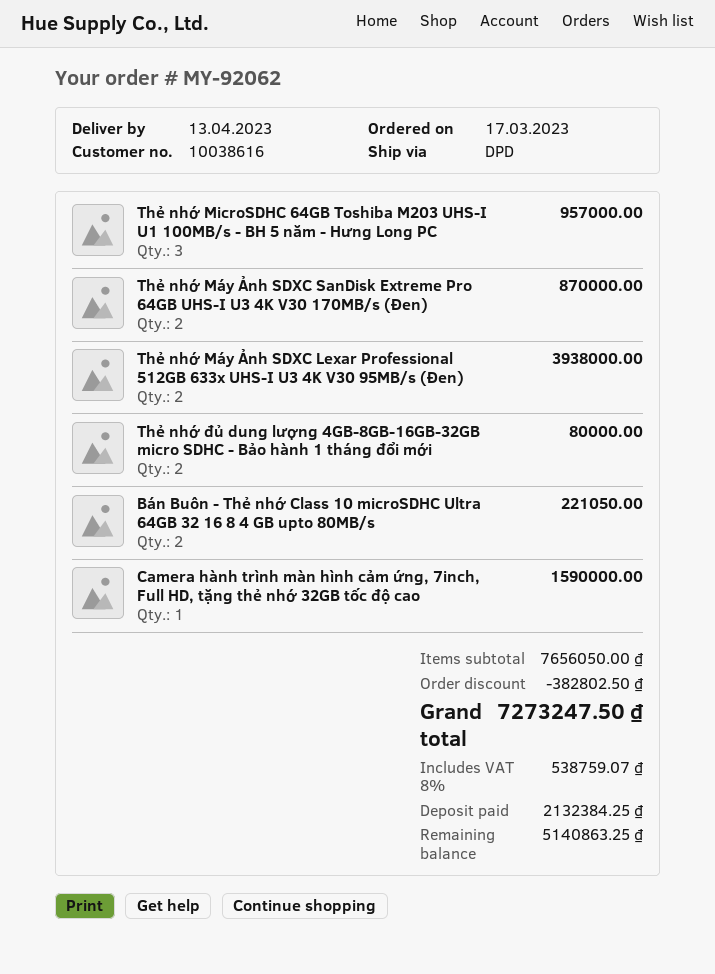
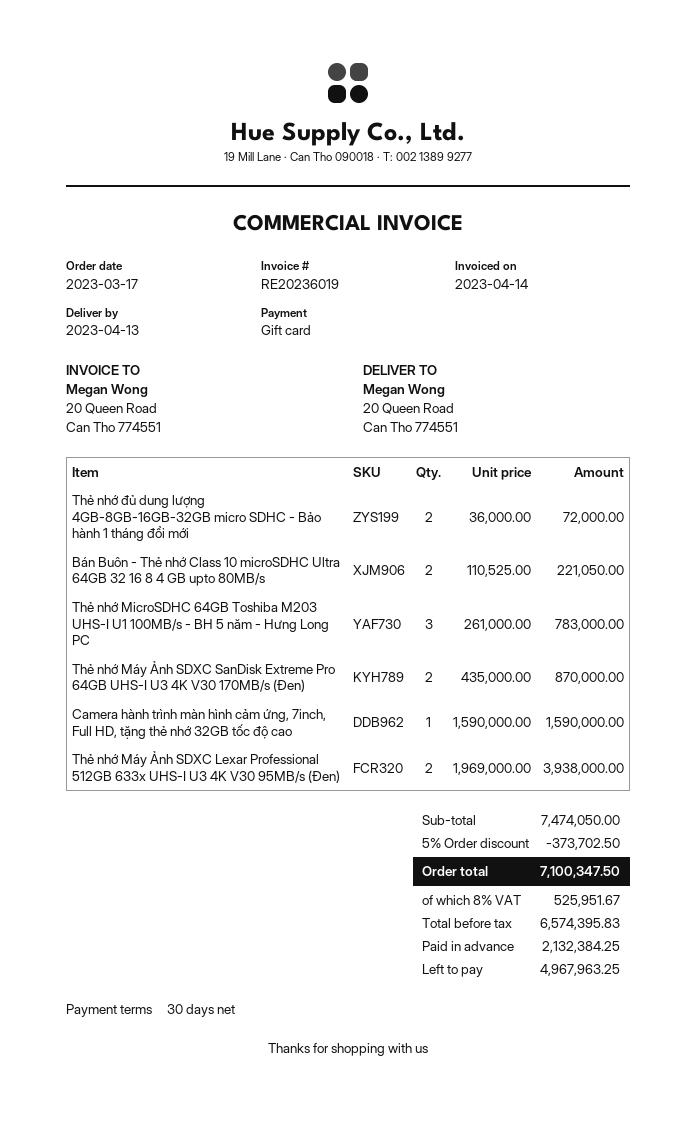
Thẻ nhớ MicroSDHC 64GB Toshiba M203 UHS-I U1 100MB/s - BH 5 năm - Hưng Long PC: 3 for 957000.00 -> 3 for 783000.00
Thẻ nhớ đủ dung lượng 4GB-8GB-16GB-32GB micro SDHC - Bảo hành 1 tháng đổi mới: 2 for 80000.00 -> 2 for 72000.00
subtotal: 7656050.00 -> 7474050.00
discount: 382802.50 -> 373702.50
tax: 8% = 538759.07 -> 8% = 525951.67
total: 7273247.50 -> 7100347.50
balance: 5140863.25 -> 4967963.25

